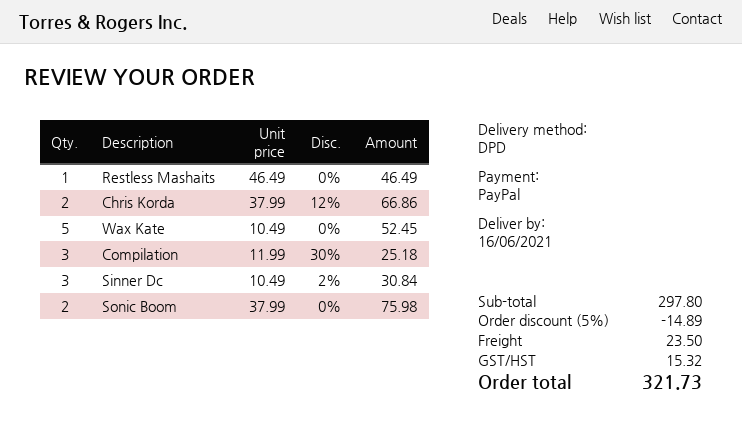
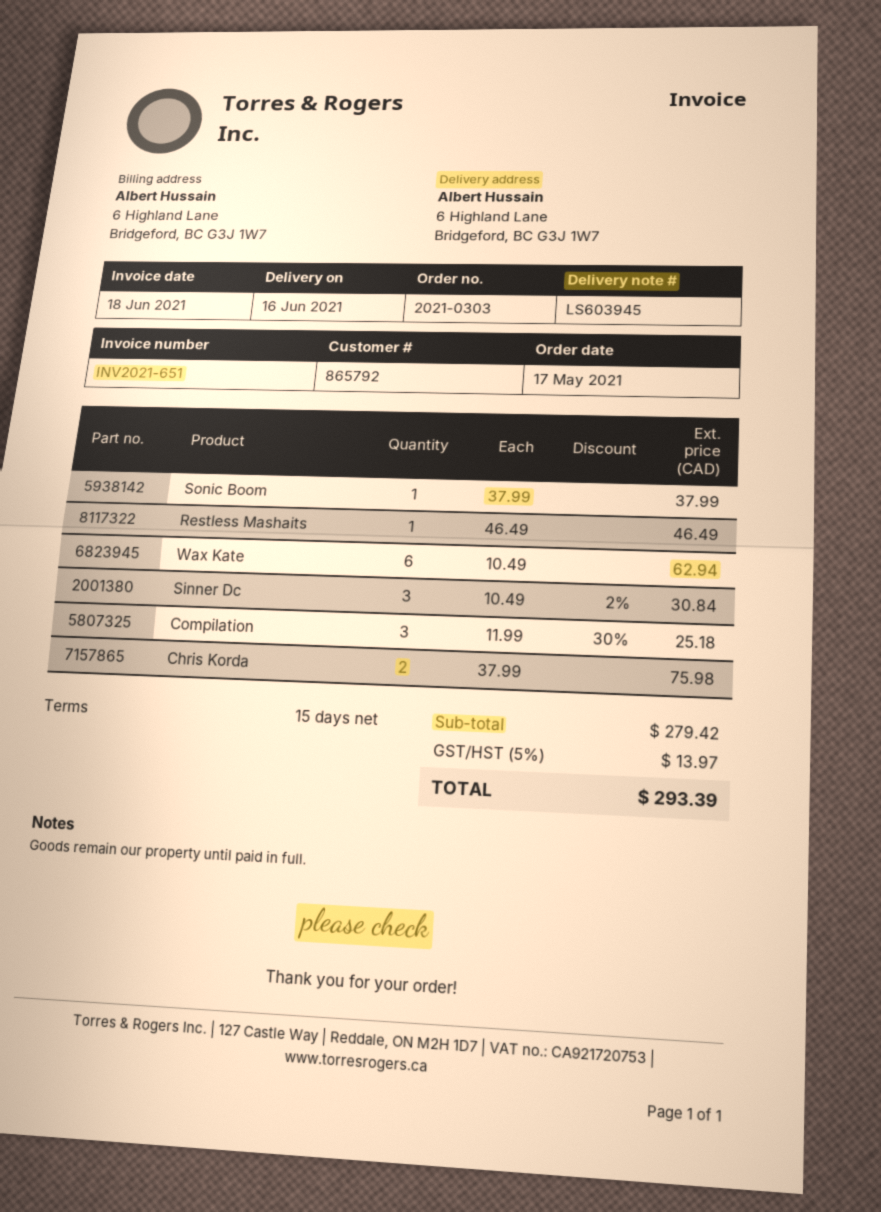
Chris Korda: 2 x 37.99 - 12% = 66.86 -> 2 x 37.99 = 75.98
Wax Kate: 5 x 10.49 = 52.45 -> 6 x 10.49 = 62.94
Sonic Boom: 2 x 37.99 = 75.98 -> 1 x 37.99 = 37.99
subtotal: 297.80 -> 279.42
discount: 5% = 14.89 -> none
shipping: 23.50 -> none
tax: 15.32 -> 13.97
total: 321.73 -> 293.39

